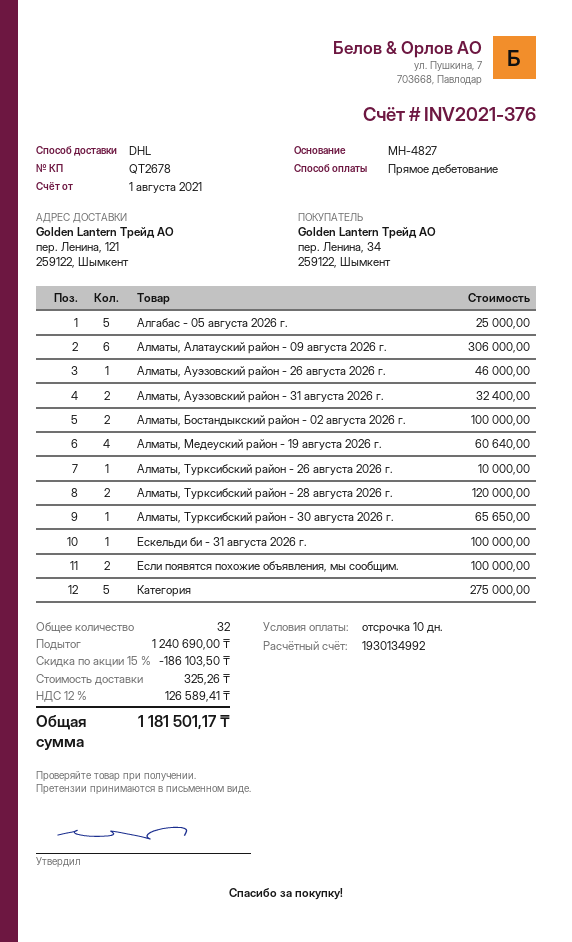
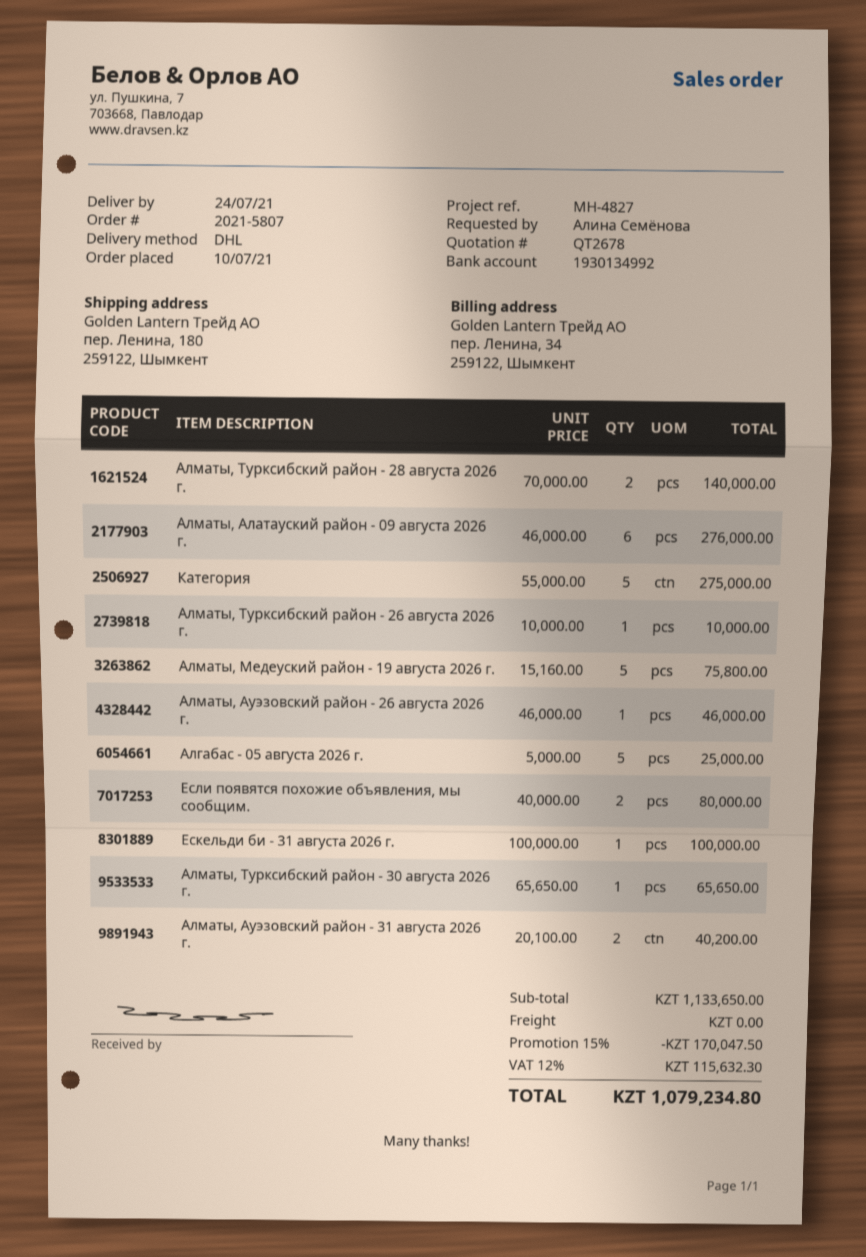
ship to: пер. Ленина, 121, 259122, Шымкент -> пер. Ленина, 180, 259122, Шымкент
Алматы, Алатауский район - 09 августа 2026 г.: 6 for 306000.00 -> 6 for 276000.00
Алматы, Ауэзовский район - 31 августа 2026 г.: 2 for 32400.00 -> 2 for 40200.00
Алматы, Бостандыкский район - 02 августа 2026 г.: 2 for 100000.00 -> none
Алматы, Медеуский район - 19 августа 2026 г.: 4 for 60640.00 -> 5 for 75800.00
Алматы, Турксибский район - 28 августа 2026 г.: 2 for 120000.00 -> 2 for 140000.00
Если появятся похожие объявления, мы сообщим.: 2 for 100000.00 -> 2 for 80000.00
subtotal: 1240690.00 -> 1133650.00
discount: 15% = 186103.50 -> 15% = 170047.50
shipping: 325.26 -> 0.00
tax: 12% = 126589.41 -> 12% = 115632.30
total: 1181501.17 -> 1079234.80

